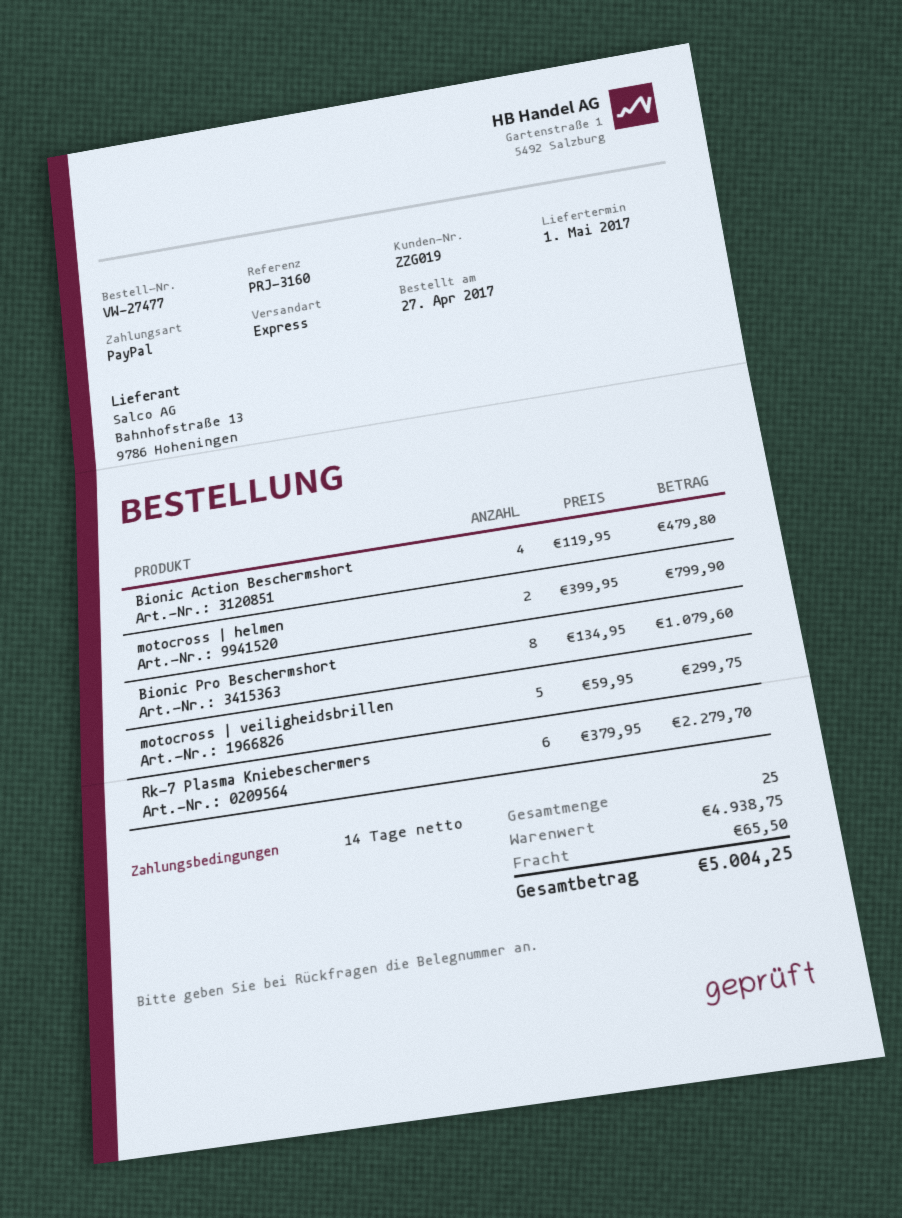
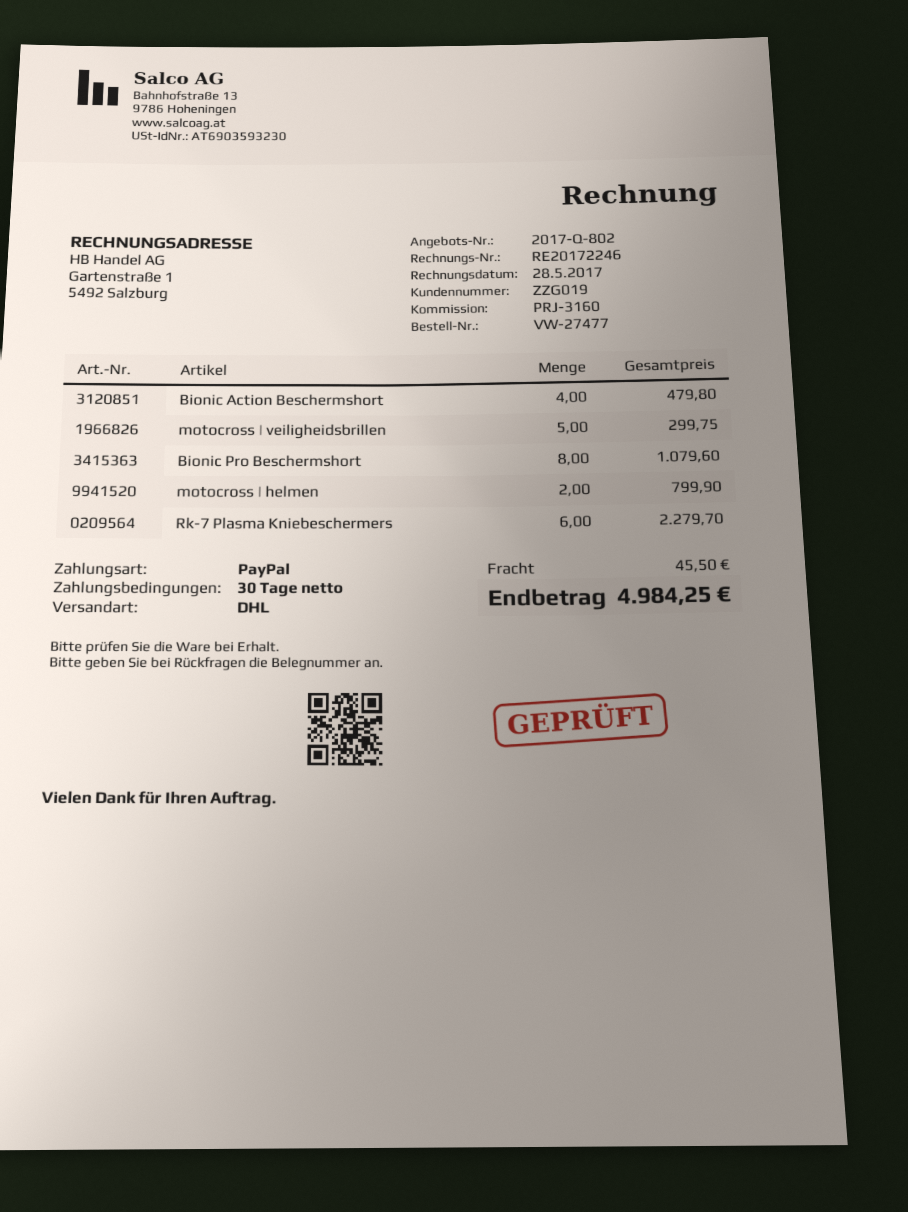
payment terms: 14 days -> 30 days
shipping method: express -> DHL
shipping: 65.50 -> 45.50
total: 5004.25 -> 4984.25

